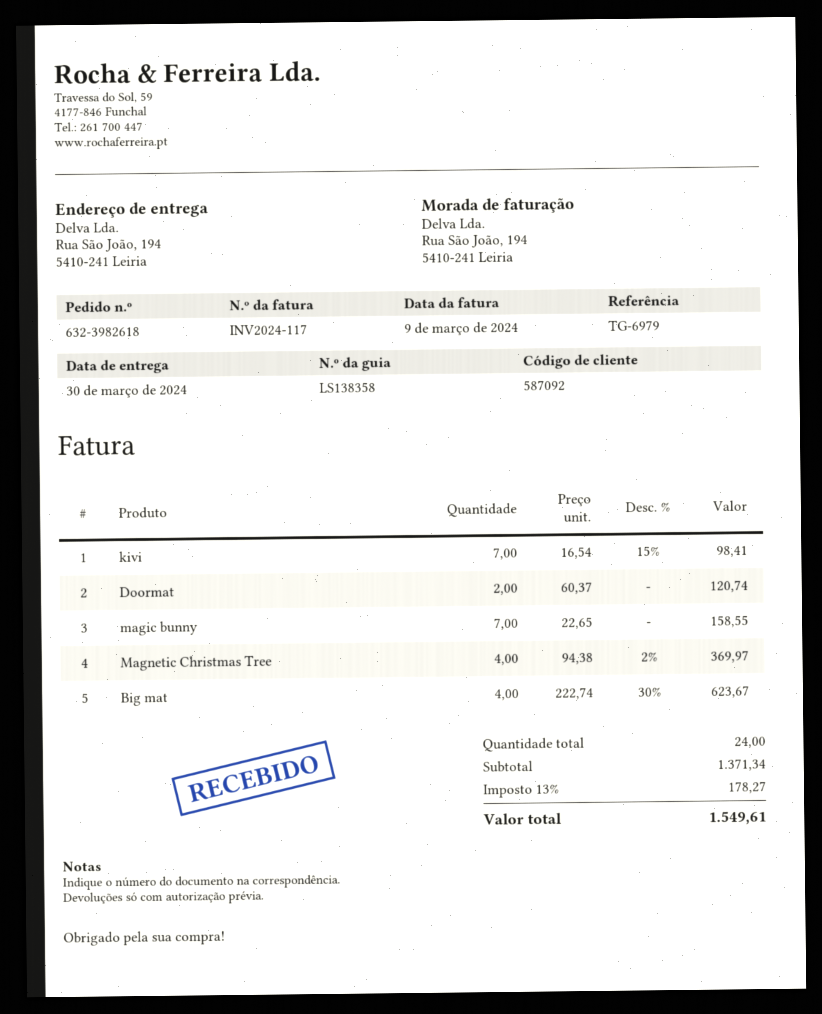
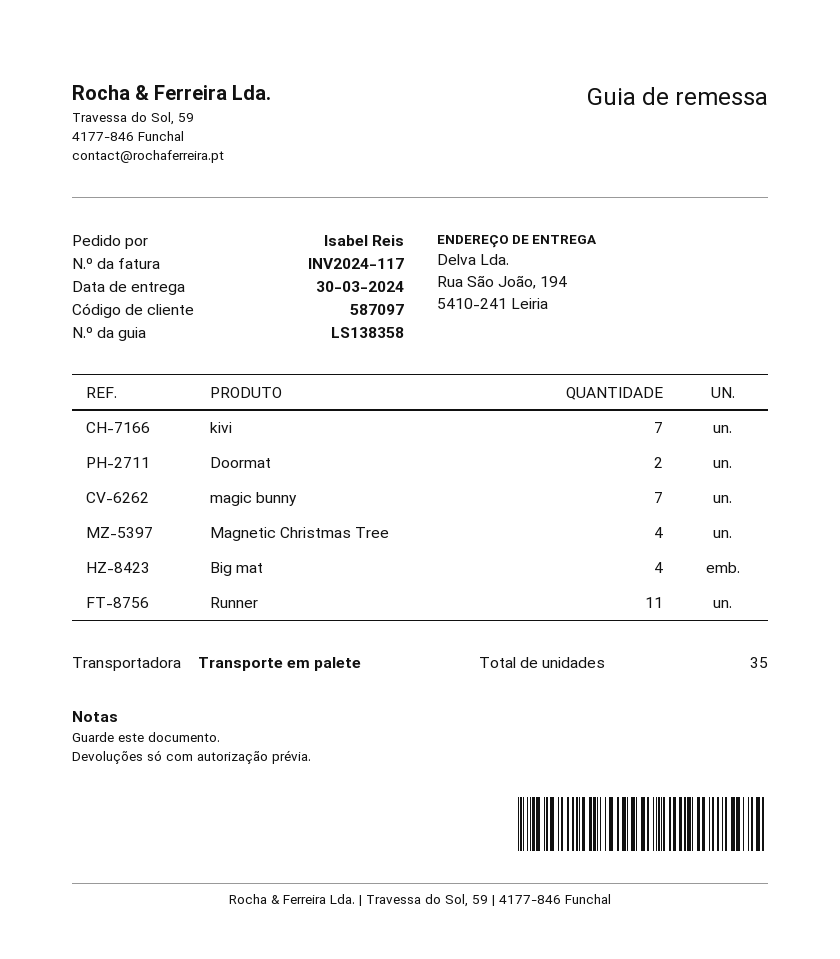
customer number: 587092 -> 587097
Runner: none -> 11
total quantity: 24 -> 35

